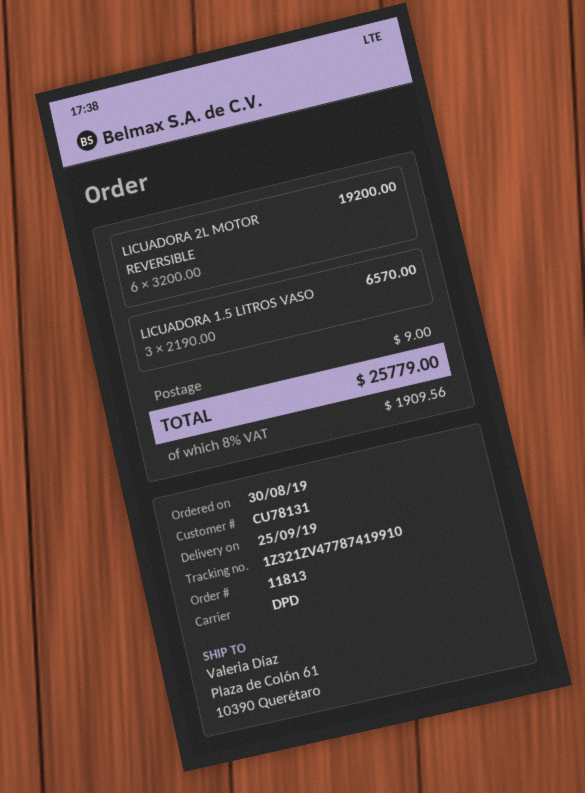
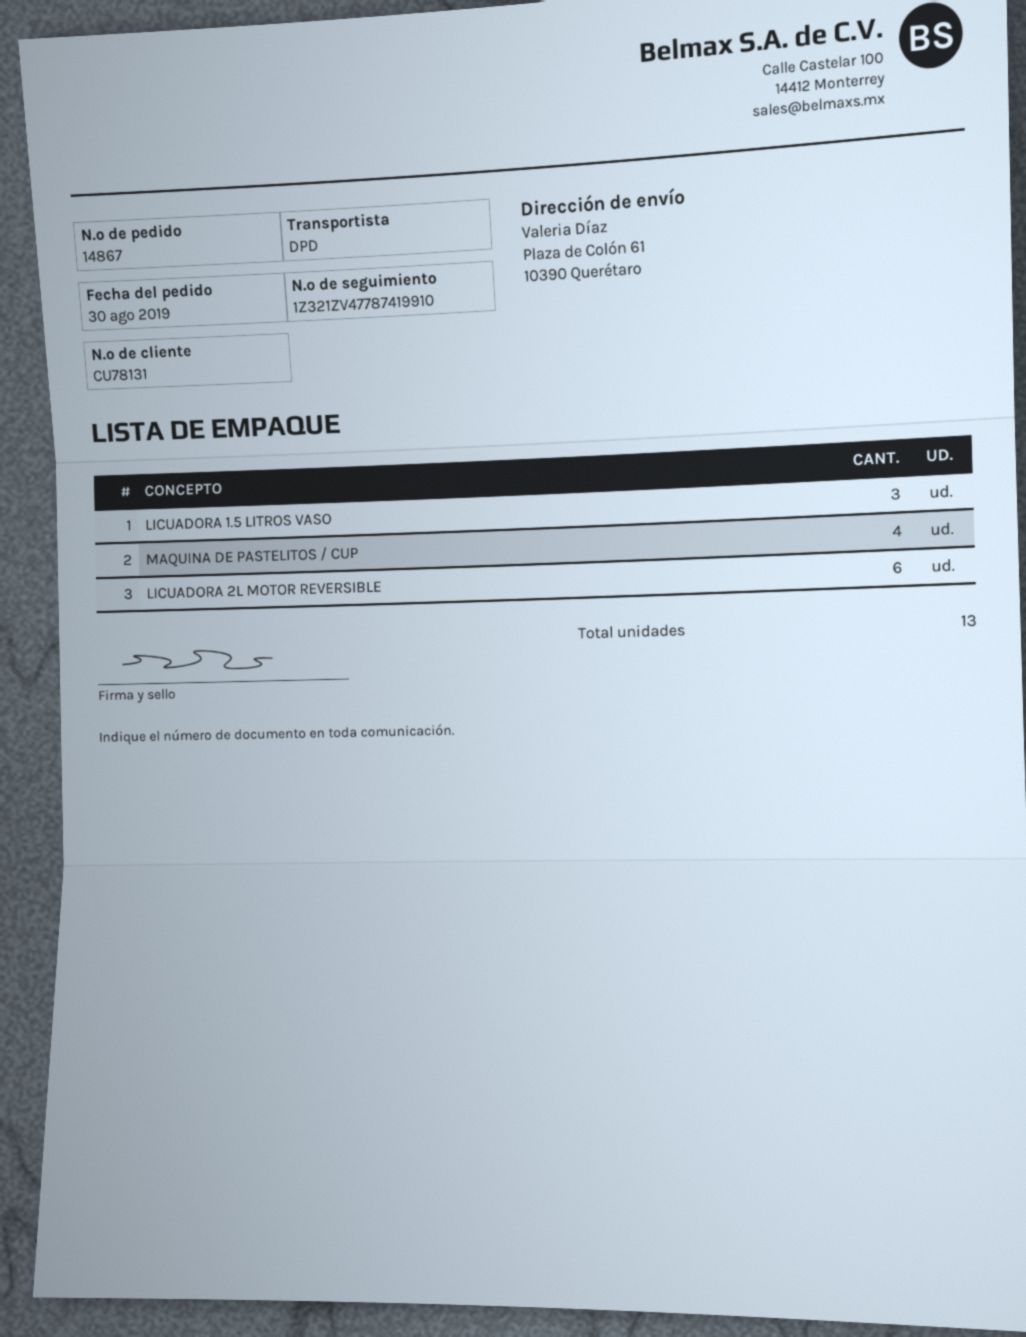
order number: 11813 -> 14867
MAQUINA DE PASTELITOS / CUP: none -> 4

